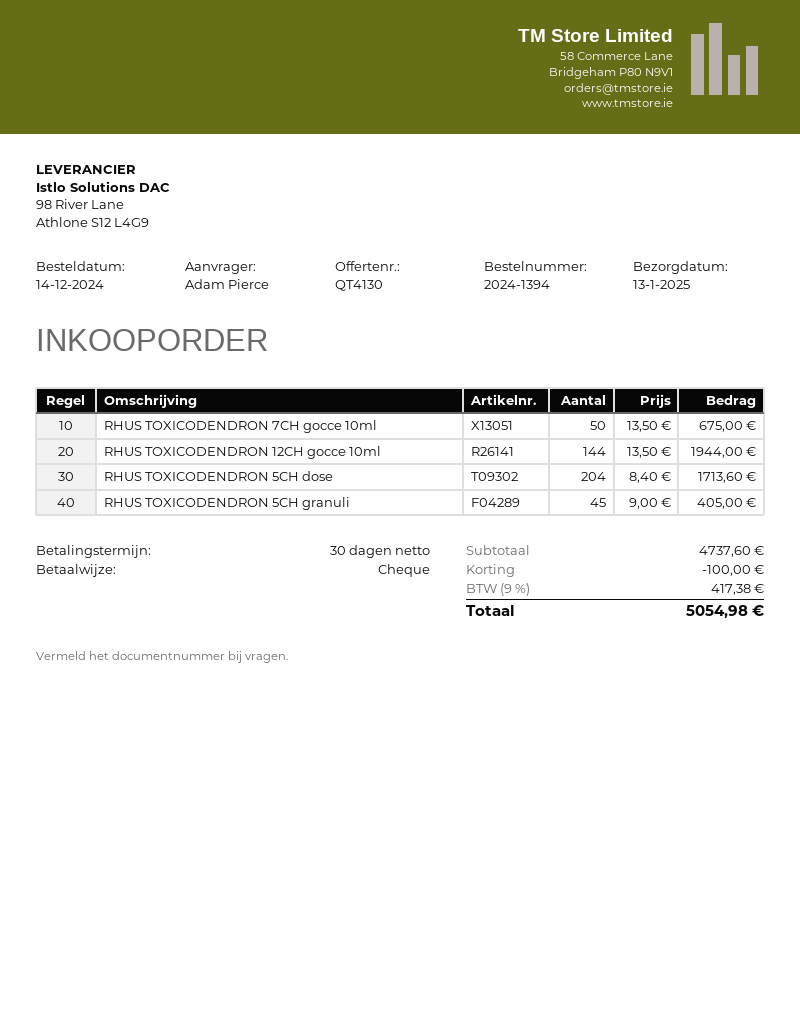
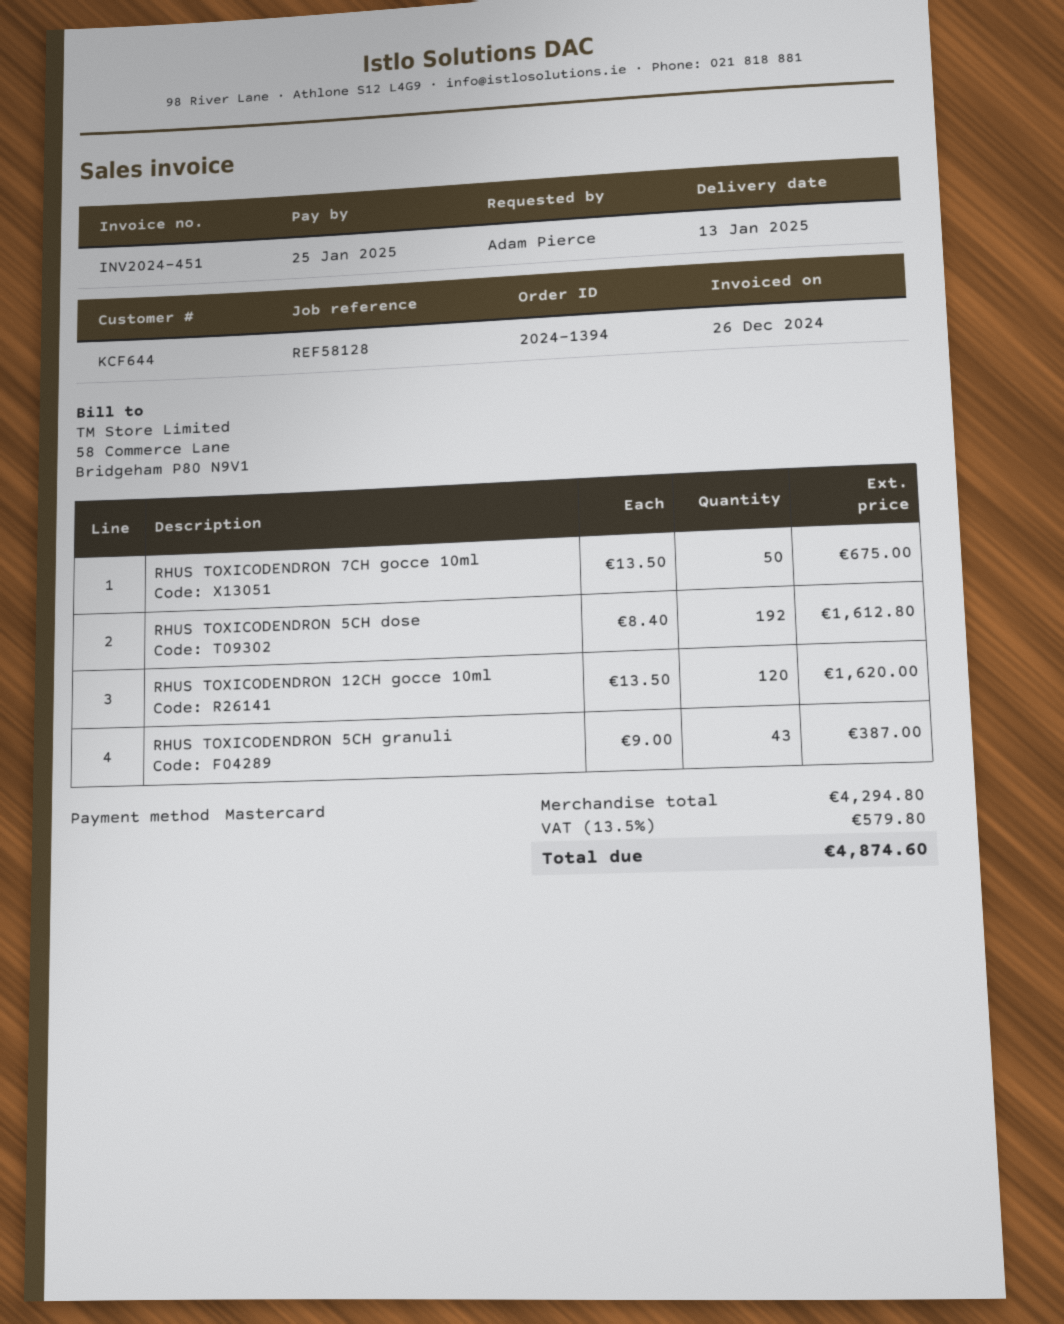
payment method: cheque -> Mastercard
RHUS TOXICODENDRON 12CH gocce 10ml: 144 x 13.50 = 1944.00 -> 120 x 13.50 = 1620.00
RHUS TOXICODENDRON 5CH dose: 204 x 8.40 = 1713.60 -> 192 x 8.40 = 1612.80
RHUS TOXICODENDRON 5CH granuli: 45 x 9.00 = 405.00 -> 43 x 9.00 = 387.00
subtotal: 4737.60 -> 4294.80
discount: 100.00 -> none
tax: 9% = 417.38 -> 13.5% = 579.80
total: 5054.98 -> 4874.60

